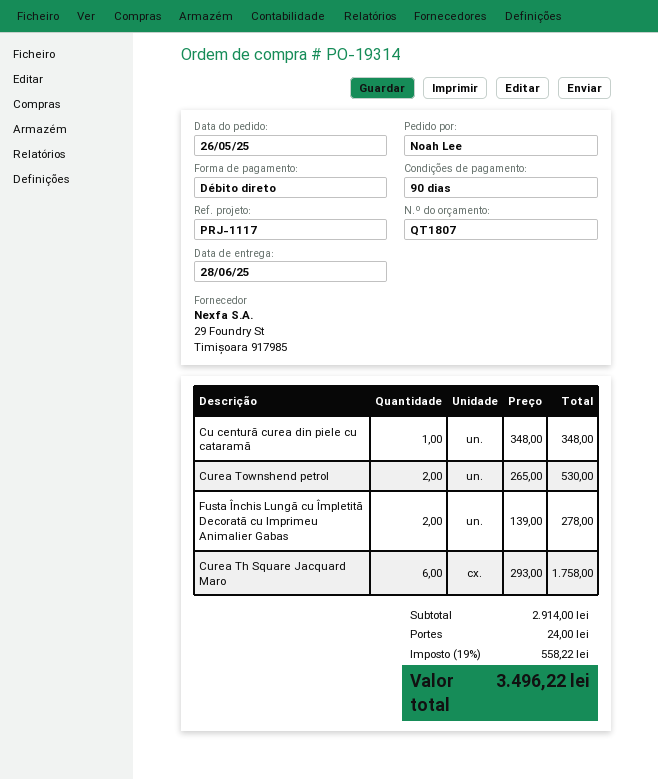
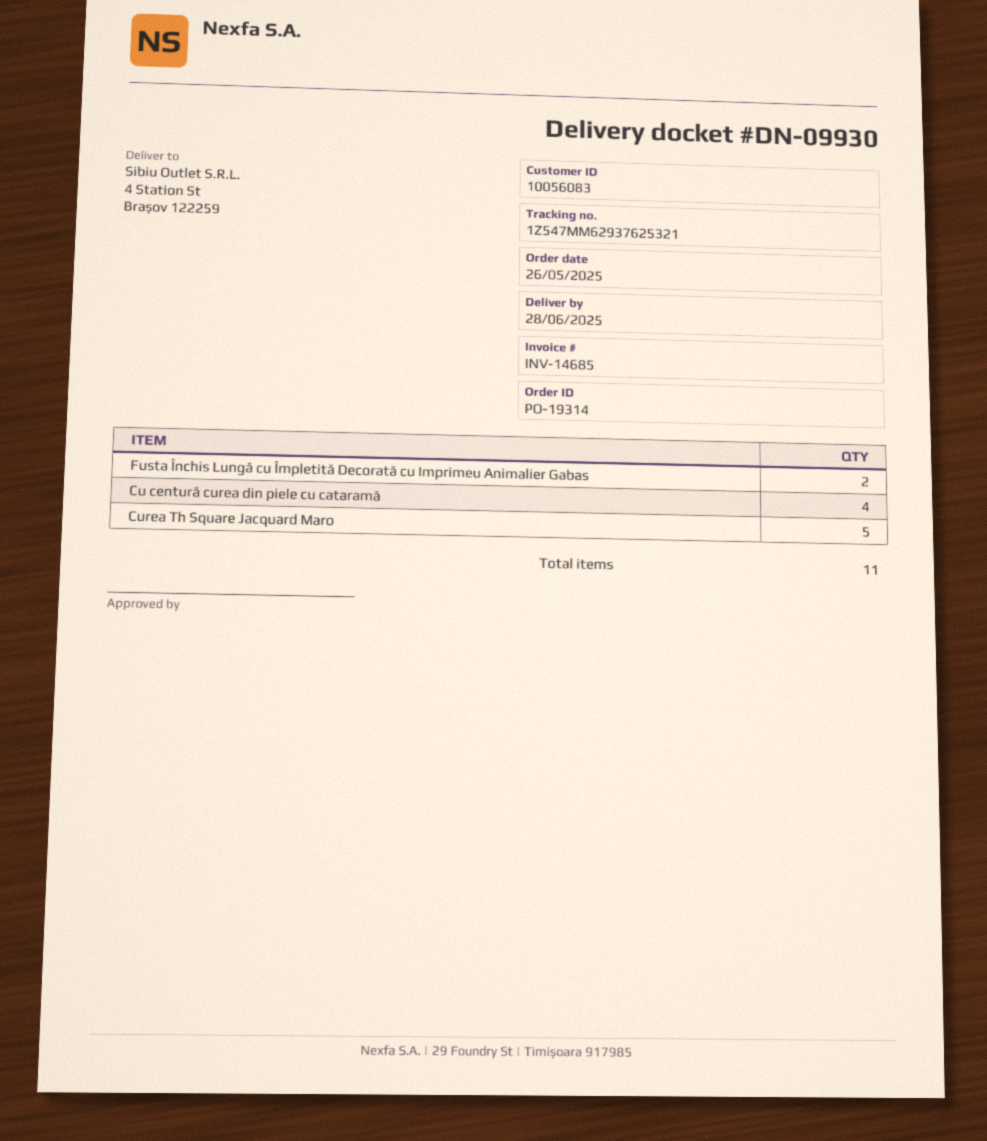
Cu centură curea din piele cu cataramă: 1 -> 4
Curea Townshend petrol: 2 -> none
Curea Th Square Jacquard Maro: 6 -> 5

